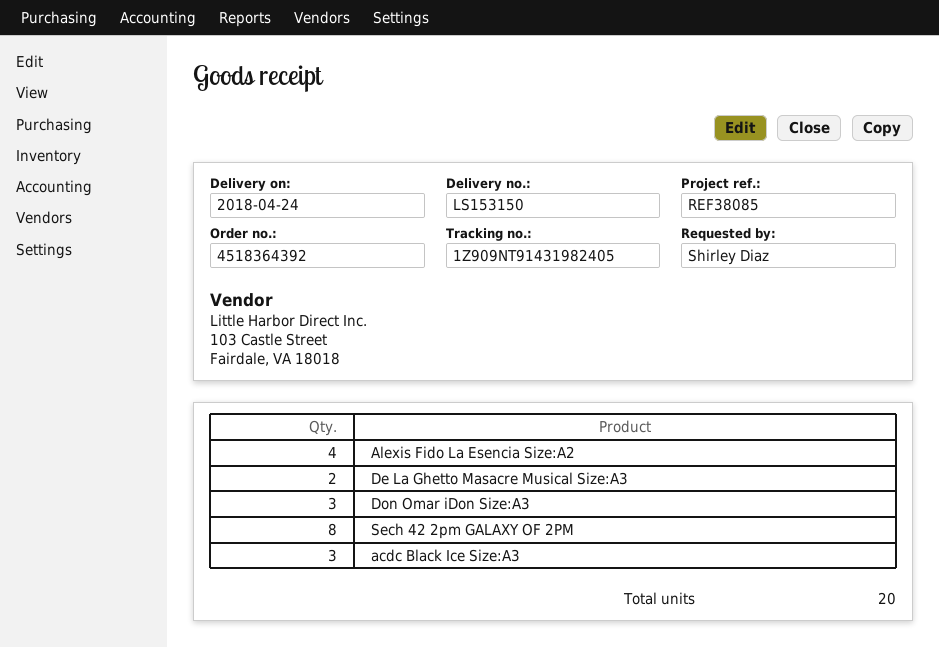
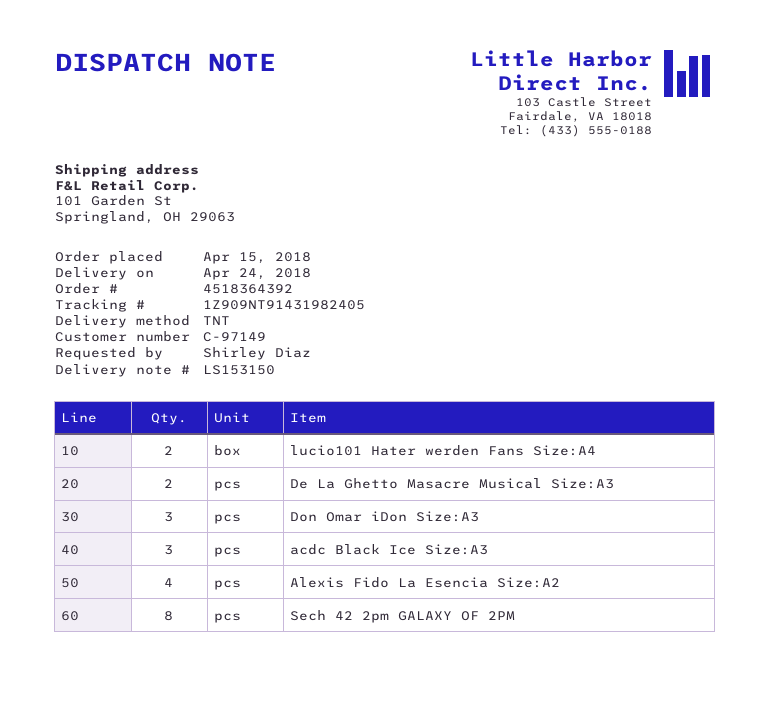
lucio101 Hater werden Fans Size:A4: none -> 2

